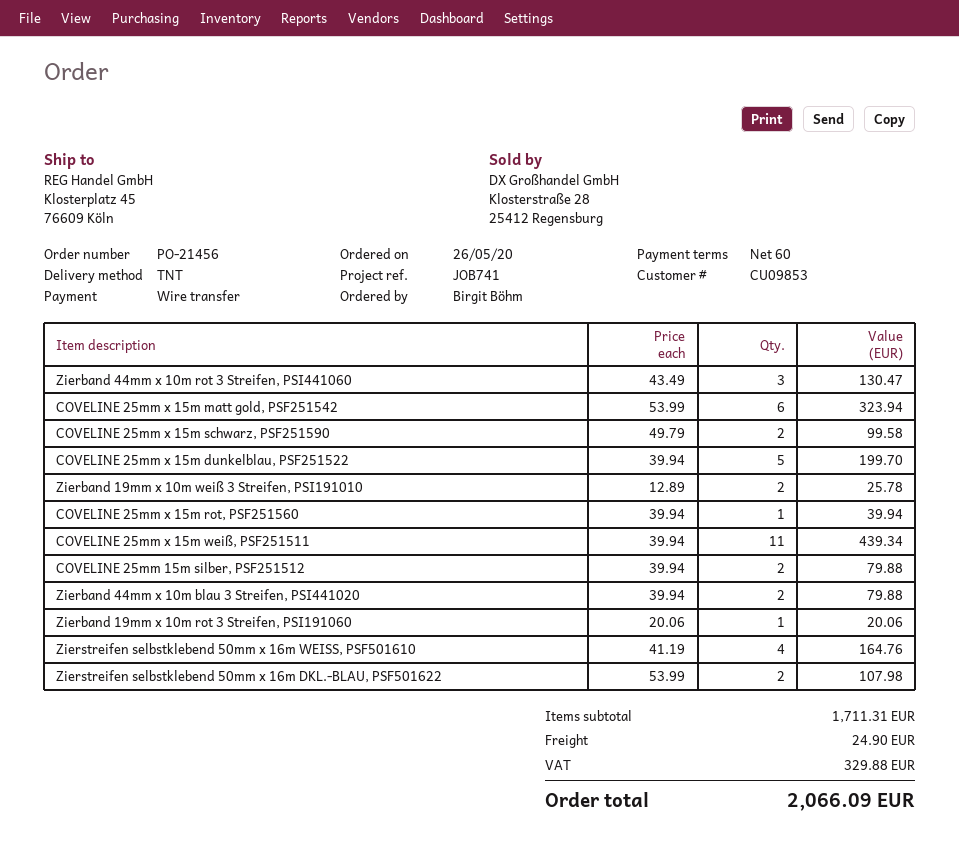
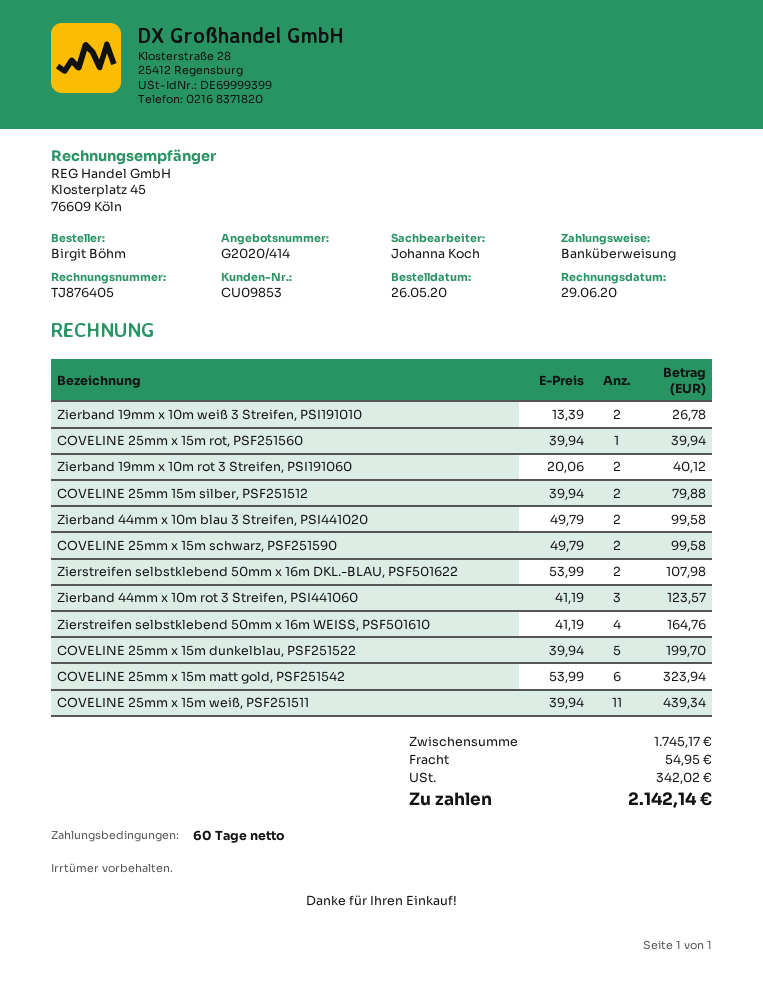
Zierband 44mm x 10m rot 3 Streifen, PSI441060: 3 x 43.49 = 130.47 -> 3 x 41.19 = 123.57
Zierband 19mm x 10m weiß 3 Streifen, PSI191010: 2 x 12.89 = 25.78 -> 2 x 13.39 = 26.78
Zierband 44mm x 10m blau 3 Streifen, PSI441020: 2 x 39.94 = 79.88 -> 2 x 49.79 = 99.58
Zierband 19mm x 10m rot 3 Streifen, PSI191060: 1 x 20.06 = 20.06 -> 2 x 20.06 = 40.12
subtotal: 1711.31 -> 1745.17
shipping: 24.90 -> 54.95
tax: 329.88 -> 342.02
total: 2066.09 -> 2142.14

